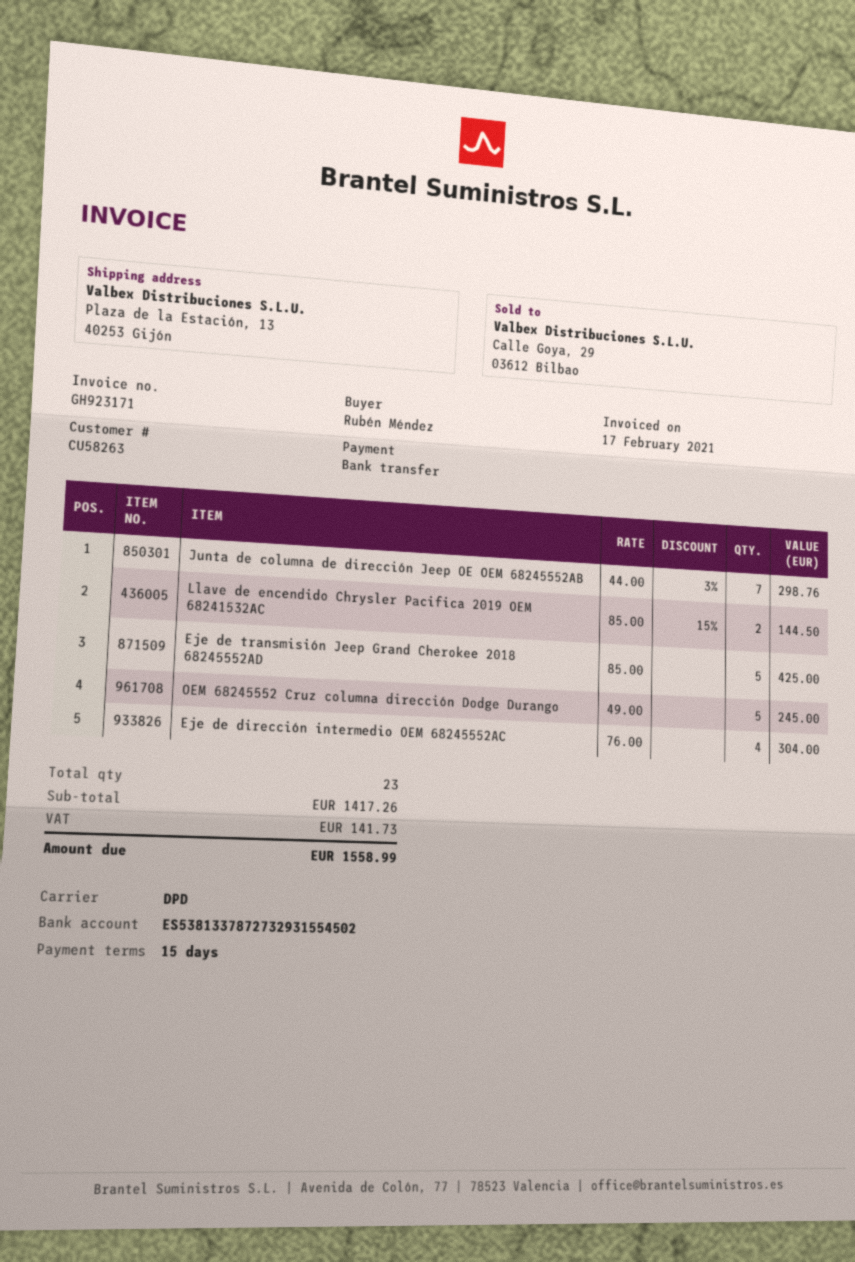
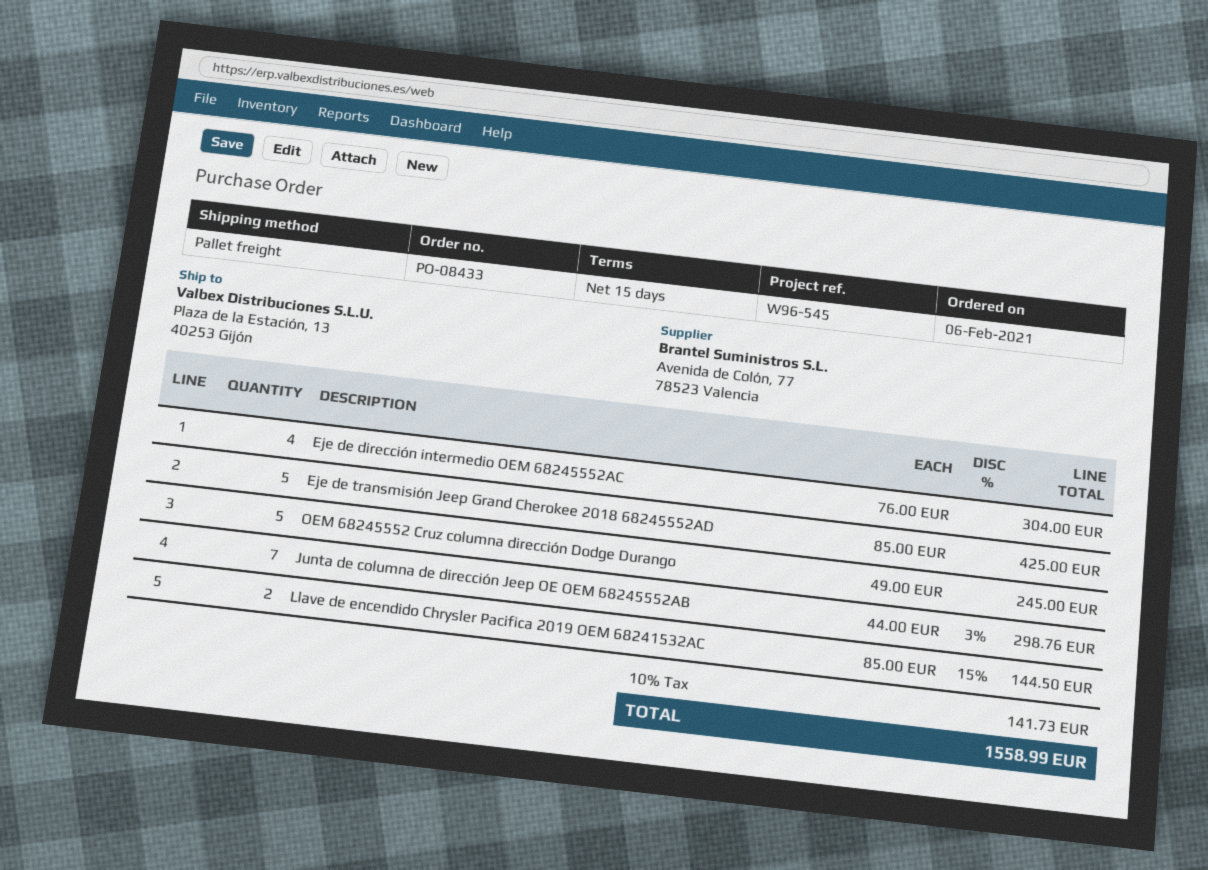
shipping method: DPD -> pallet freight

